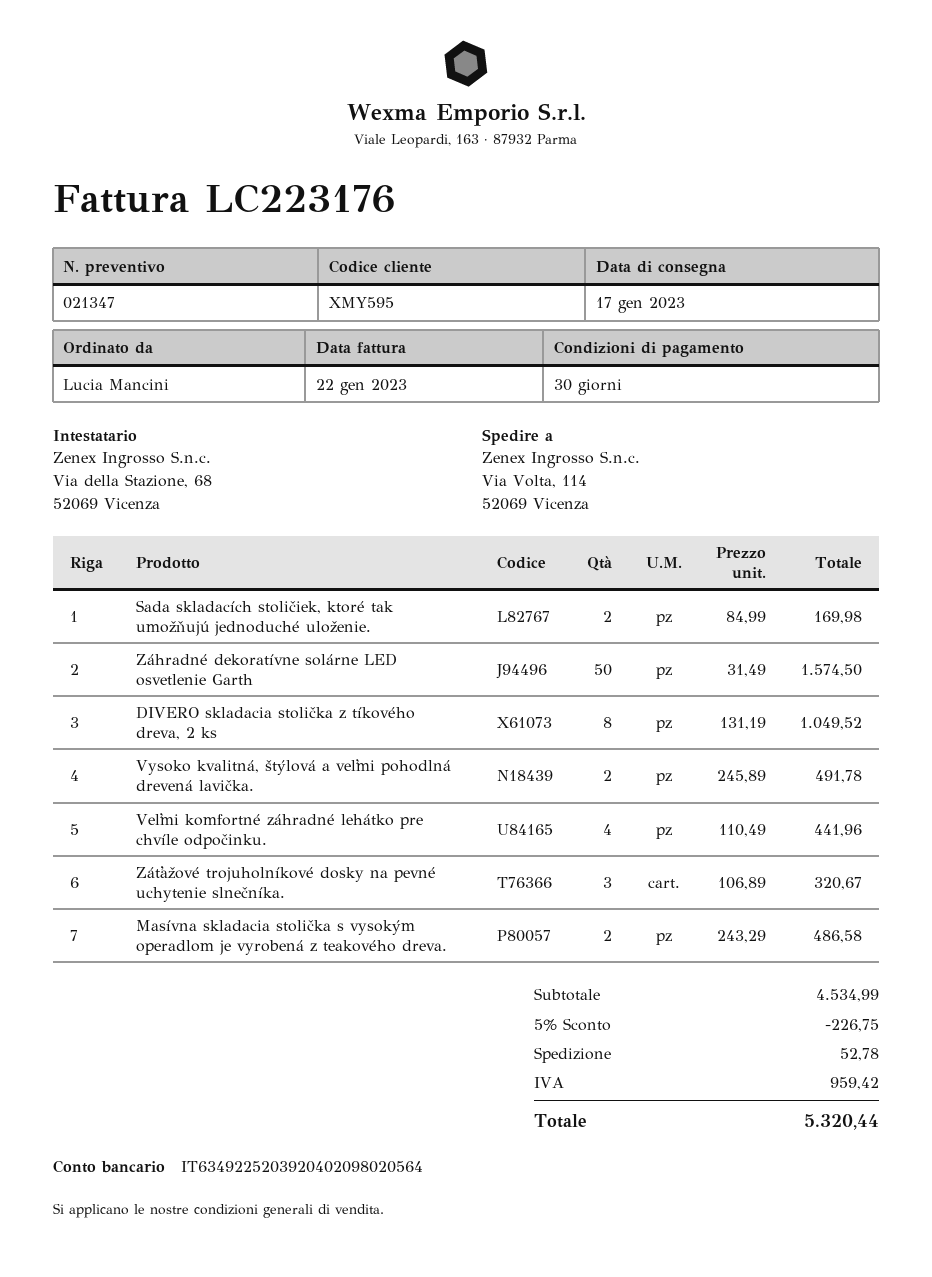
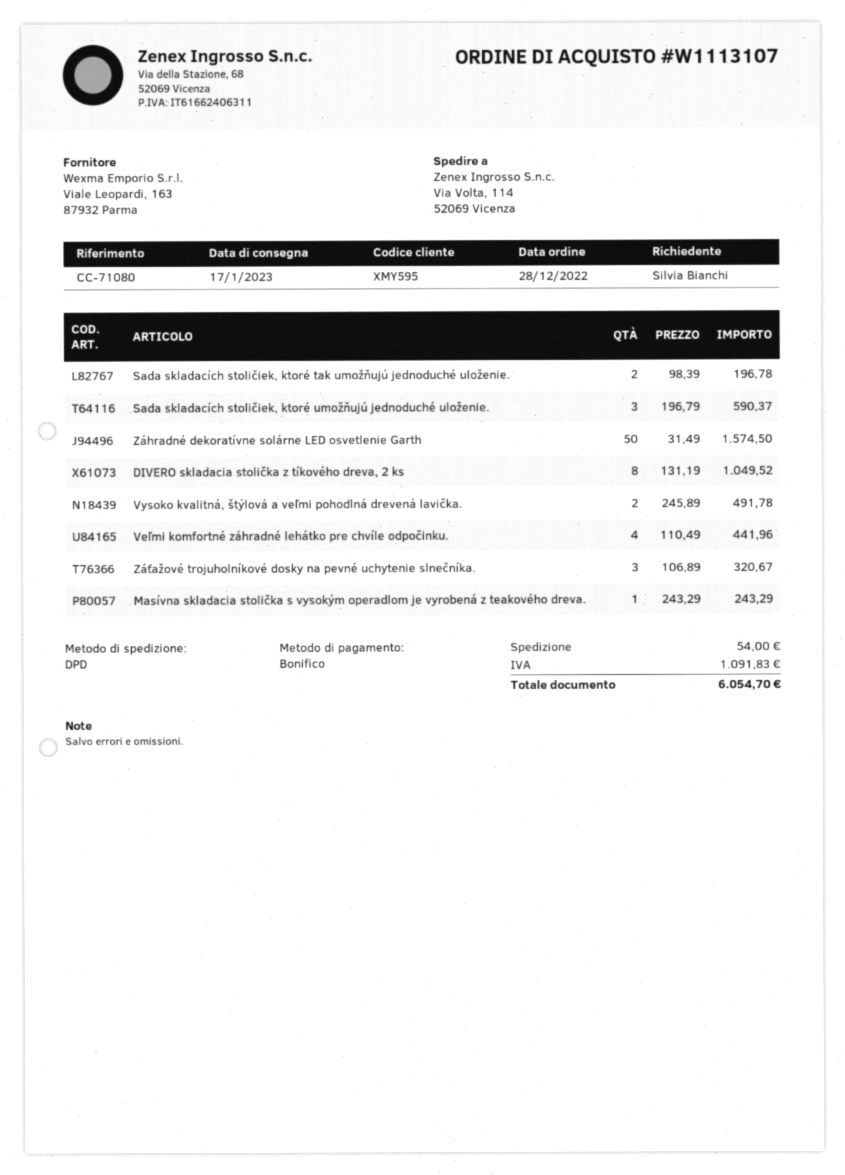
ordered by: Lucia Mancini -> Silvia Bianchi
Sada skladacích stoličiek, ktoré tak umožňujú jednoduché uloženie.: 2 x 84.99 = 169.98 -> 2 x 98.39 = 196.78
Masívna skladacia stolička s vysokým operadlom je vyrobená z teakového dreva.: 2 x 243.29 = 486.58 -> 1 x 243.29 = 243.29
Sada skladacích stoličiek, ktoré umožňujú jednoduché uloženie.: none -> 3 x 196.79 = 590.37
discount: 5% = 226.75 -> none
shipping: 52.78 -> 54.00
tax: 959.42 -> 1091.83
total: 5320.44 -> 6054.70

